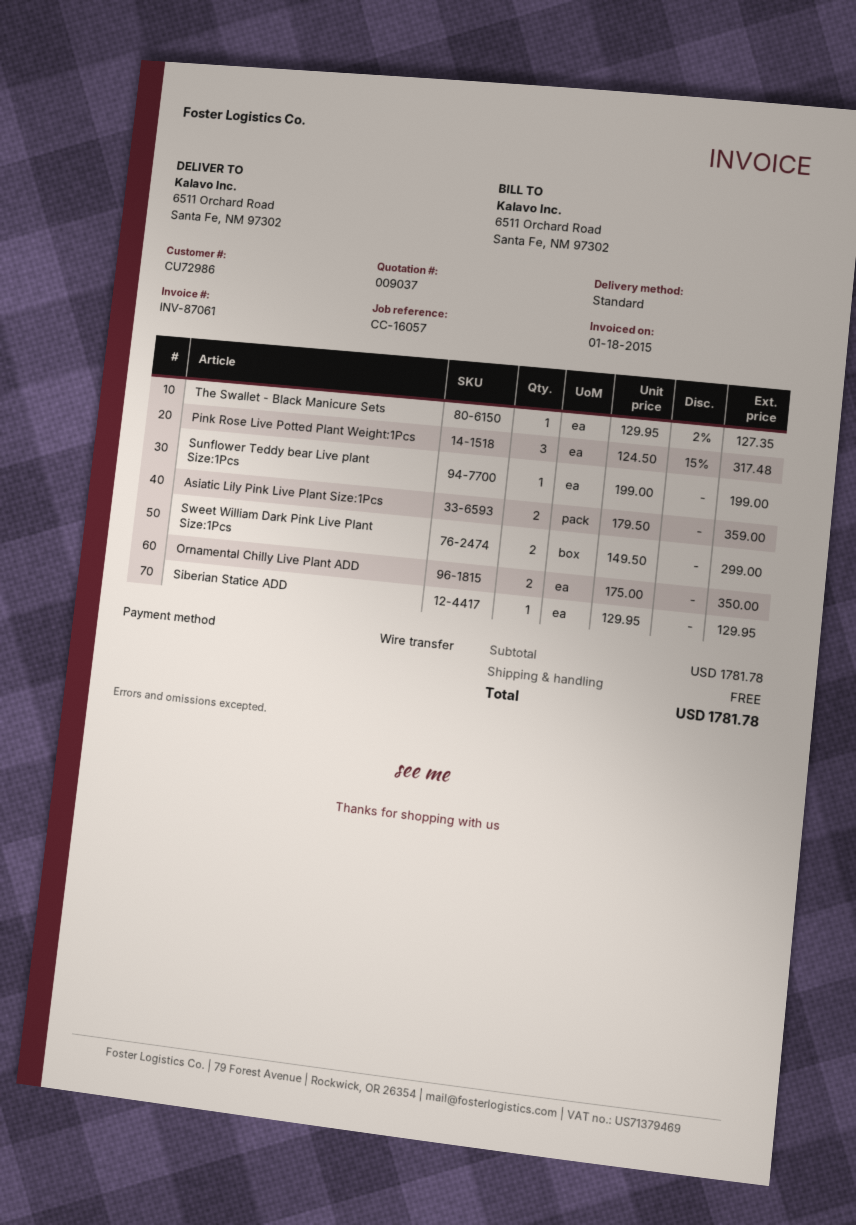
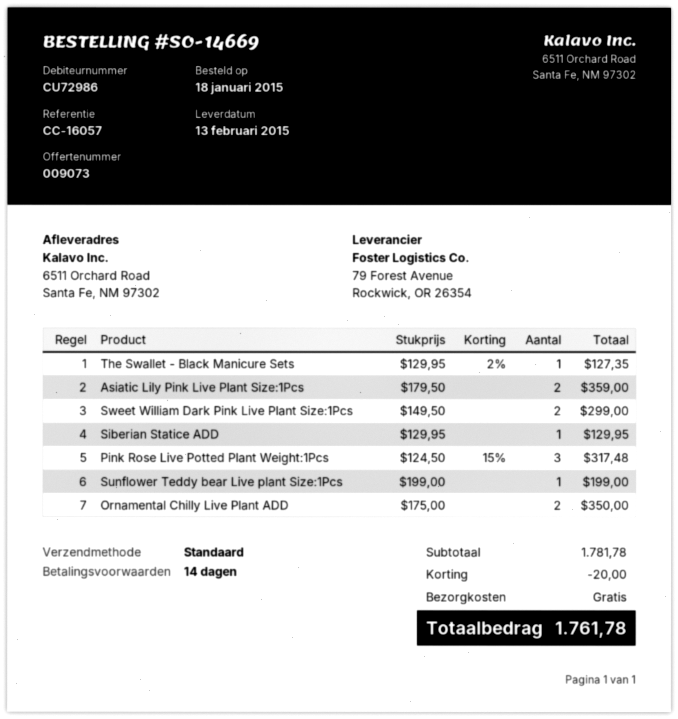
quote number: 009037 -> 009073
discount: none -> 20.00
total: 1781.78 -> 1761.78

